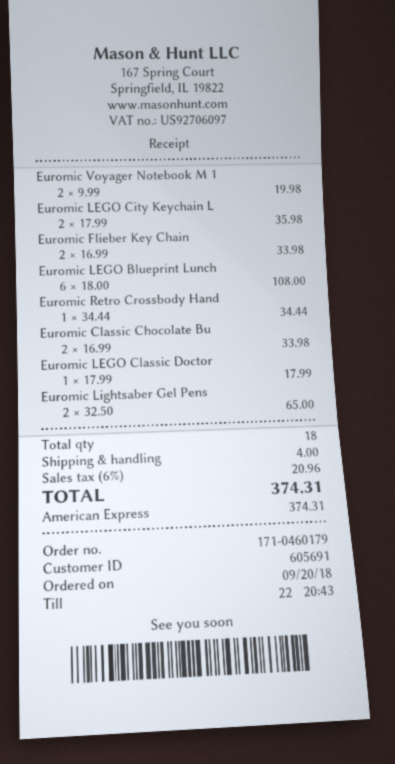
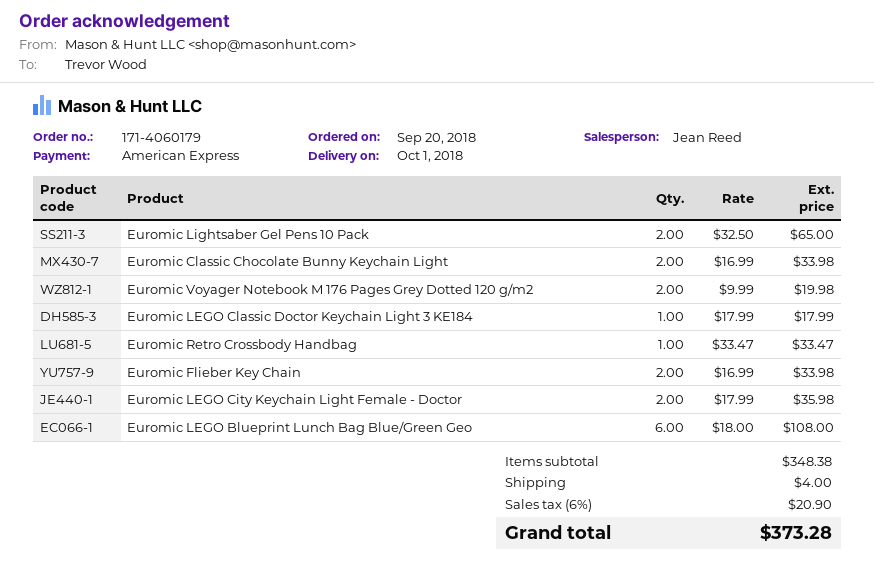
order number: 171-0460179 -> 171-4060179
Euromic Retro Crossbody Hand: 1 x 34.44 = 34.44 -> 1 x 33.47 = 33.47
tax: 6% = 20.96 -> 6% = 20.90
total: 374.31 -> 373.28

